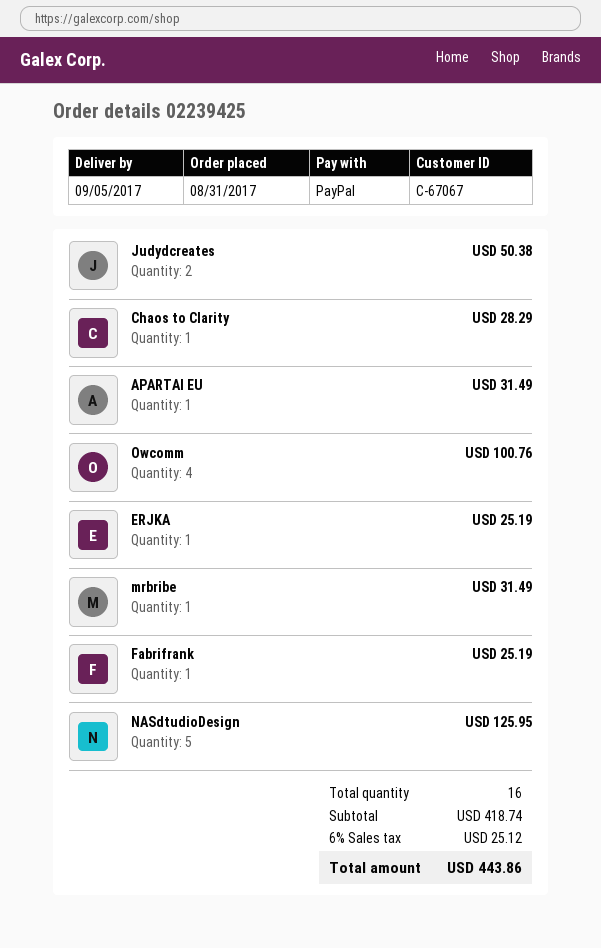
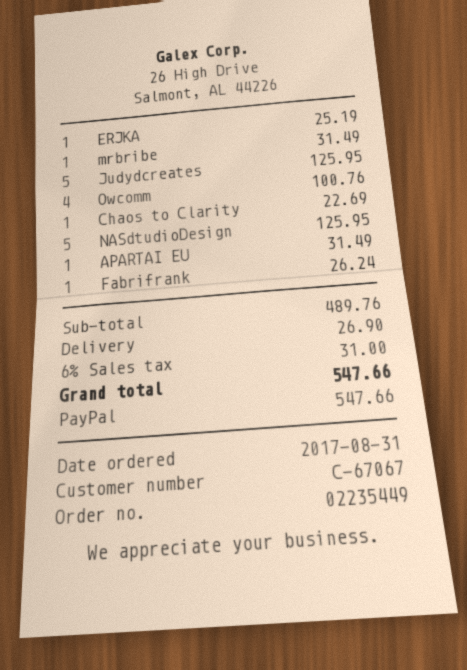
order number: 02239425 -> 02235449
Judydcreates: 2 for 50.38 -> 5 for 125.95
Chaos to Clarity: 1 for 28.29 -> 1 for 22.69
Fabrifrank: 1 for 25.19 -> 1 for 26.24
subtotal: 418.74 -> 489.76
shipping: none -> 26.90
tax: 6% = 25.12 -> 6% = 31.00
total: 443.86 -> 547.66

